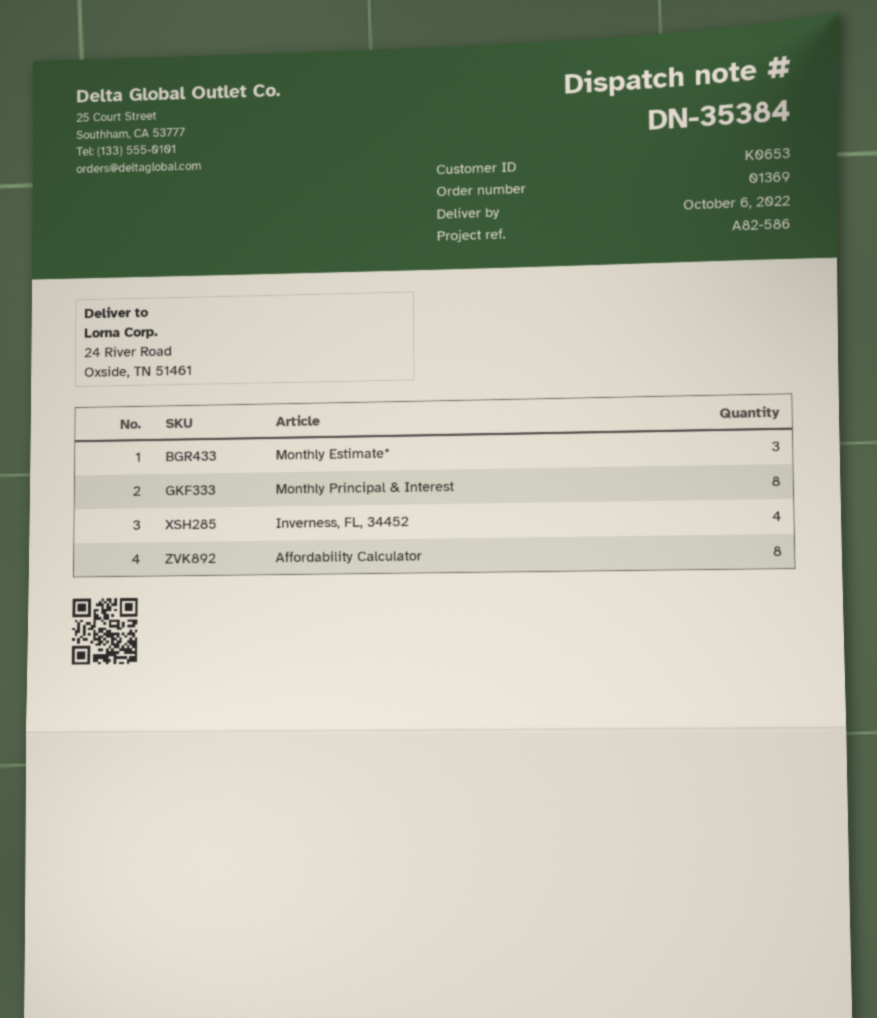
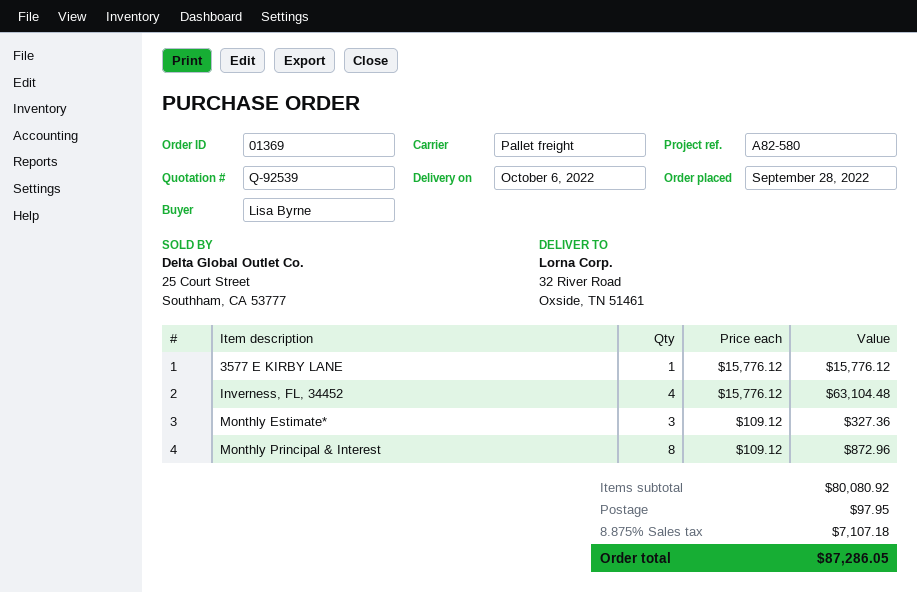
reference: A82-586 -> A82-580
ship to: 24 River Road, Oxside, TN 51461 -> 32 River Road, Oxside, TN 51461
Affordability Calculator: 8 -> none
3577 E KIRBY LANE: none -> 1

